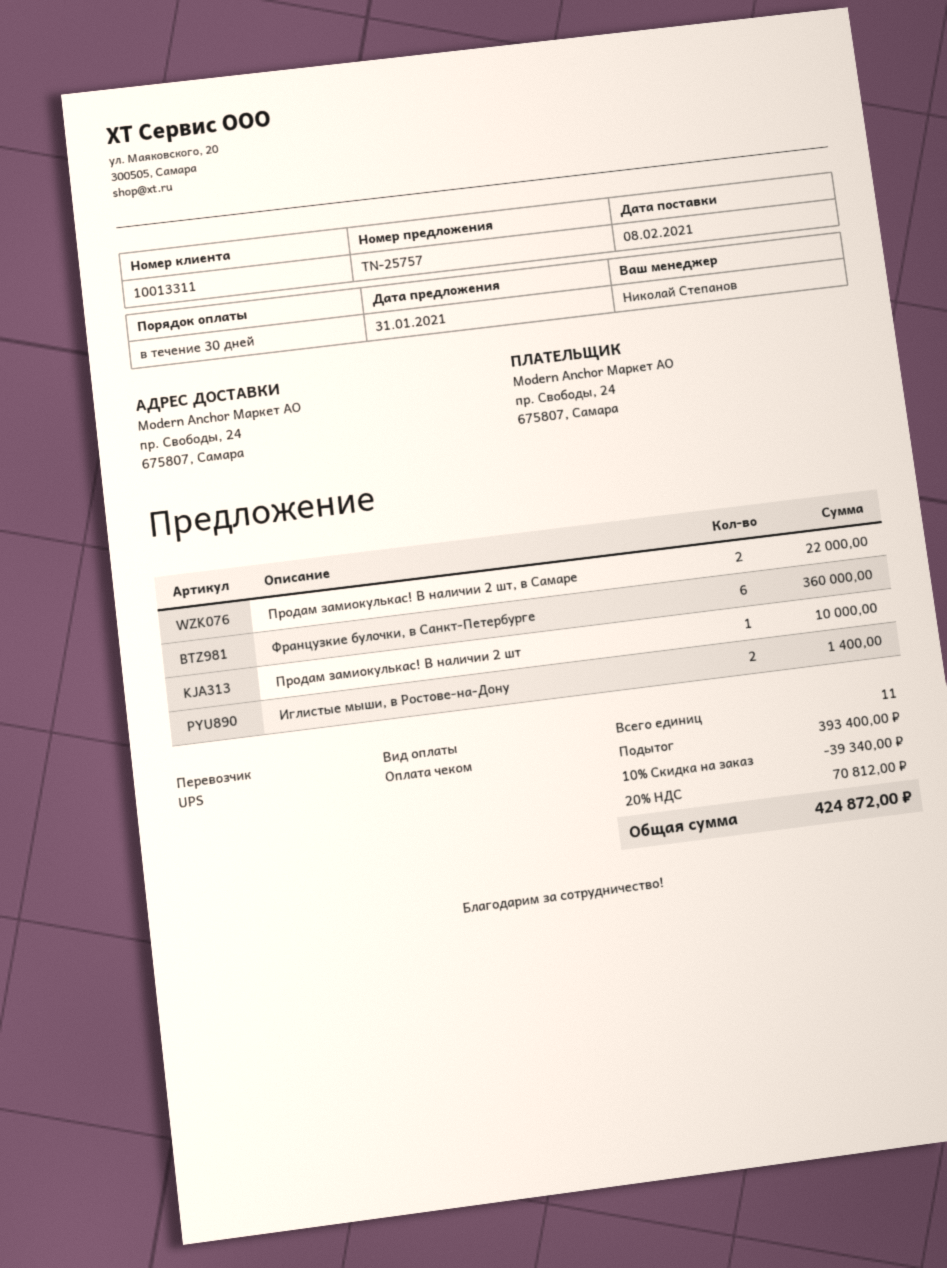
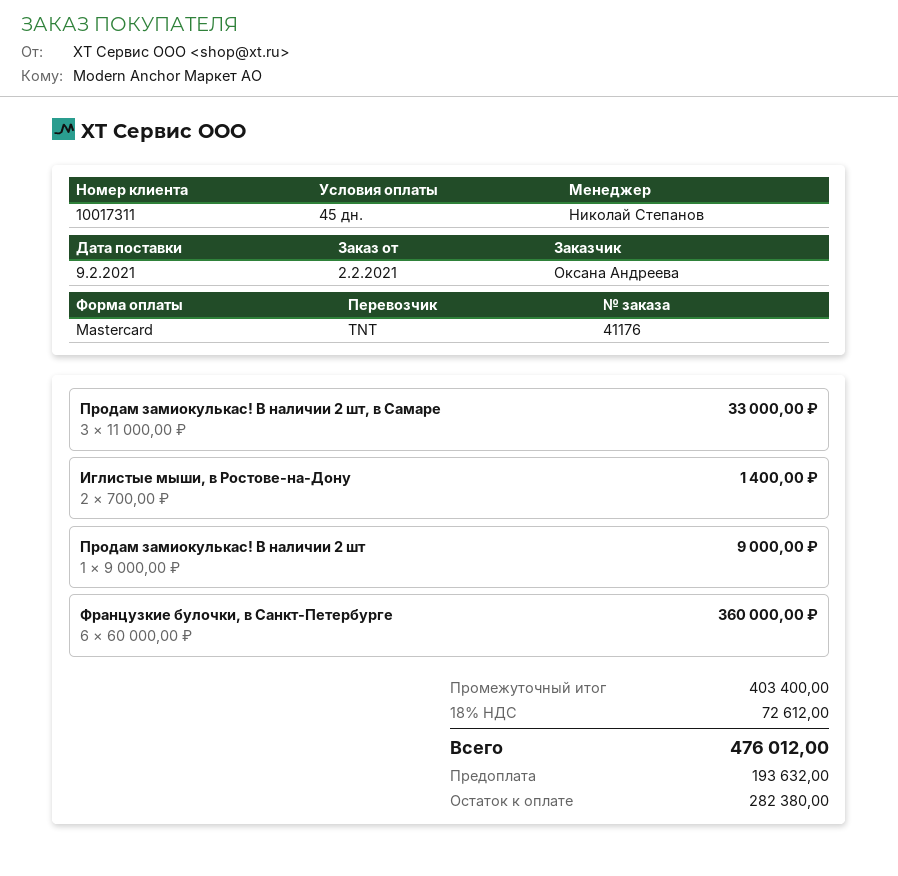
delivery date: 2021-02-08 -> 2021-02-09
payment terms: 30 days -> 45 days
customer number: 10013311 -> 10017311
payment method: cheque -> Mastercard
shipping method: UPS -> TNT
Продам замиокулькас! В наличии 2 шт, в Самаре: 2 for 22000.00 -> 3 for 33000.00
Продам замиокулькас! В наличии 2 шт: 1 for 10000.00 -> 1 for 9000.00
subtotal: 393400.00 -> 403400.00
discount: 10% = 39340.00 -> none
tax: 20% = 70812.00 -> 18% = 72612.00
total: 424872.00 -> 476012.00

